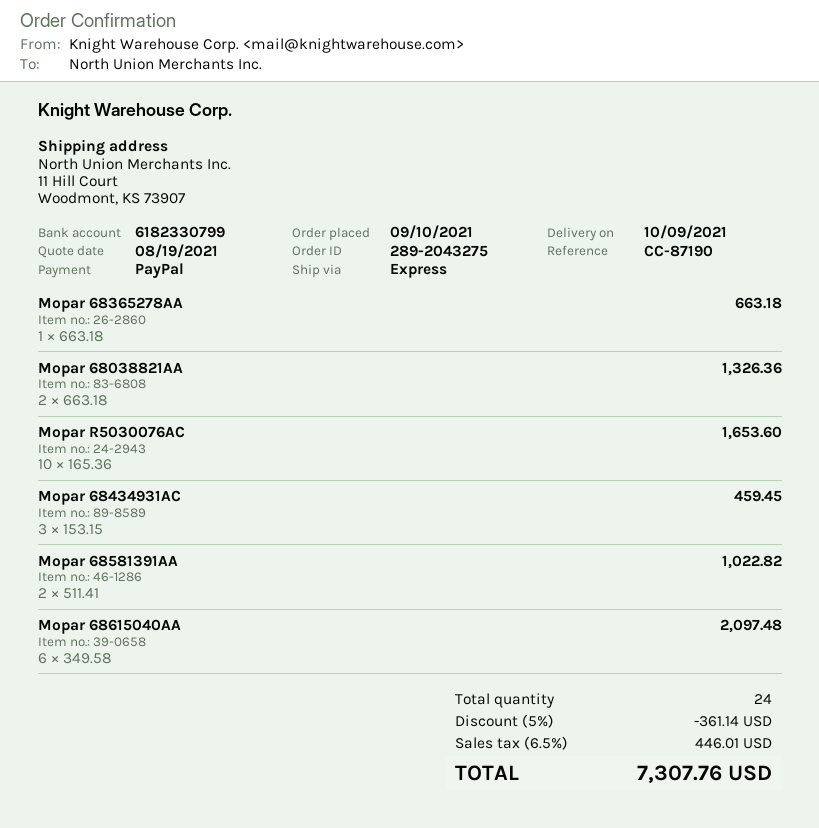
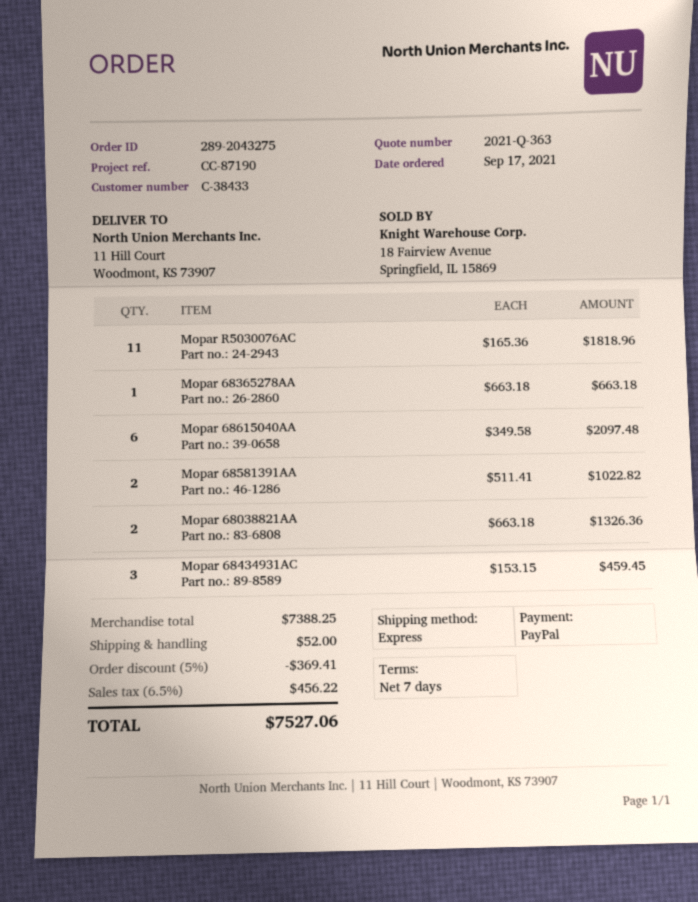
order date: 2021-09-10 -> 2021-09-17
Mopar R5030076AC: 10 x 165.36 = 1653.60 -> 11 x 165.36 = 1818.96
discount: 5% = 361.14 -> 5% = 369.41
shipping: none -> 52.00
tax: 6.5% = 446.01 -> 6.5% = 456.22
total: 7307.76 -> 7527.06

